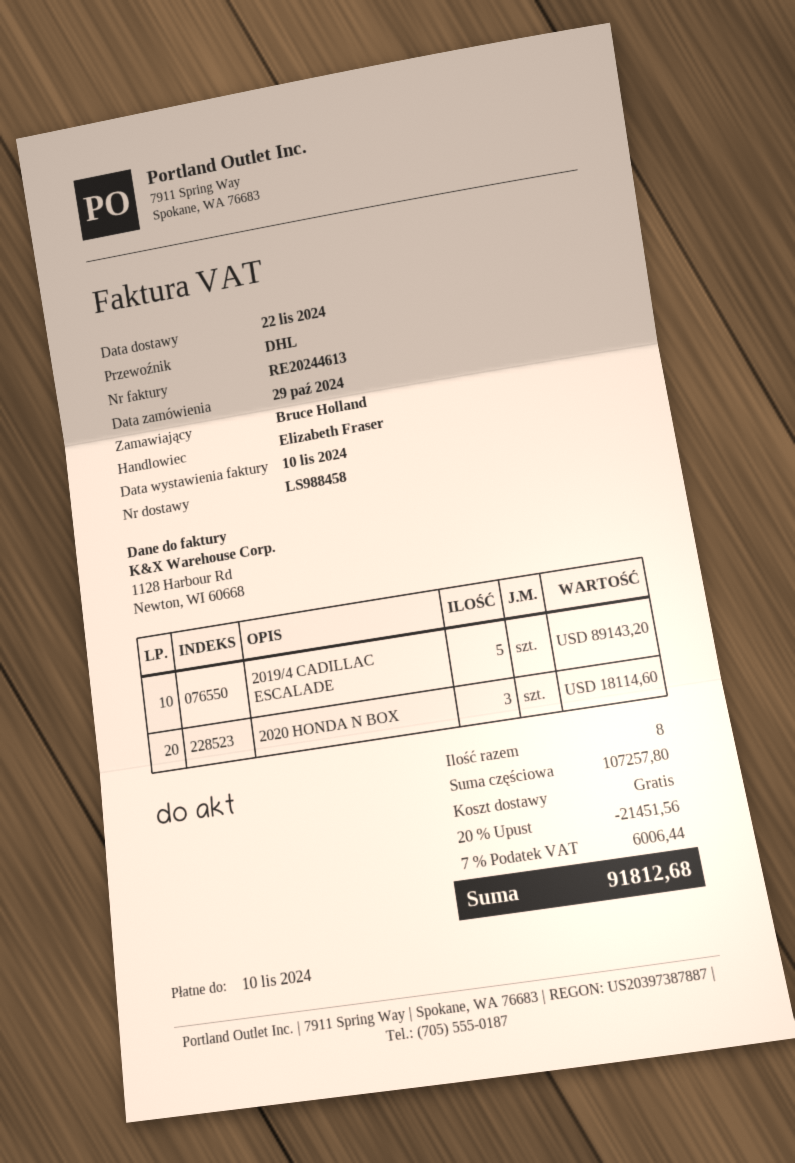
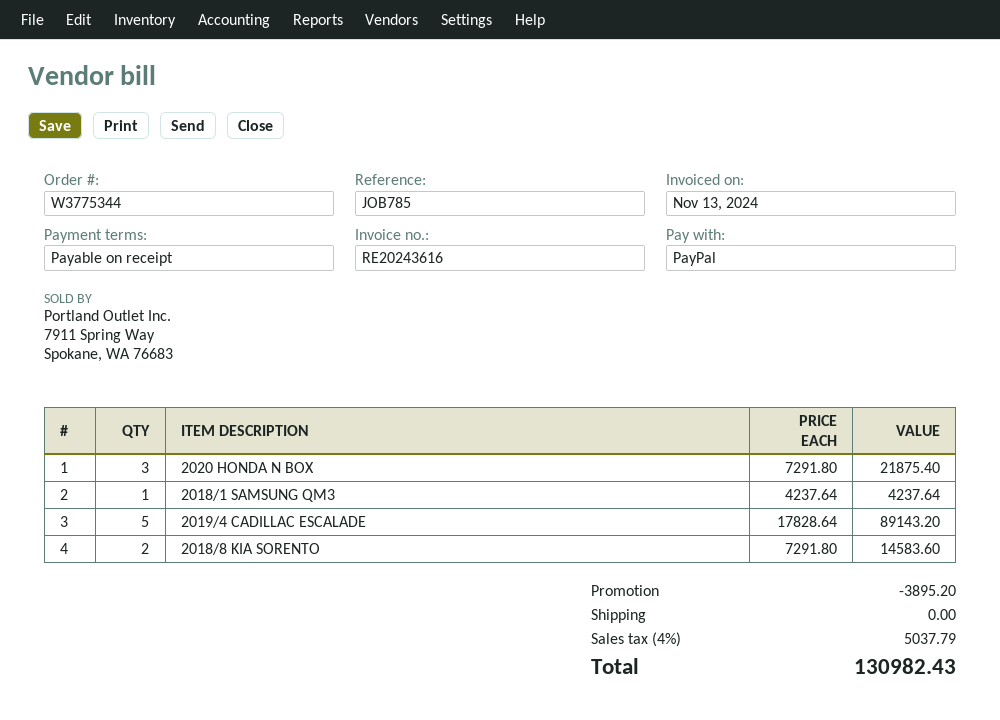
invoice number: RE20244613 -> RE20243616
invoice date: 2024-11-10 -> 2024-11-13
2020 HONDA N BOX: 3 for 18114.60 -> 3 for 21875.40
2018/1 SAMSUNG QM3: none -> 1 for 4237.64
2018/8 KIA SORENTO: none -> 2 for 14583.60
discount: 21451.56 -> 3895.20
tax: 7% = 6006.44 -> 4% = 5037.79
total: 91812.68 -> 130982.43

